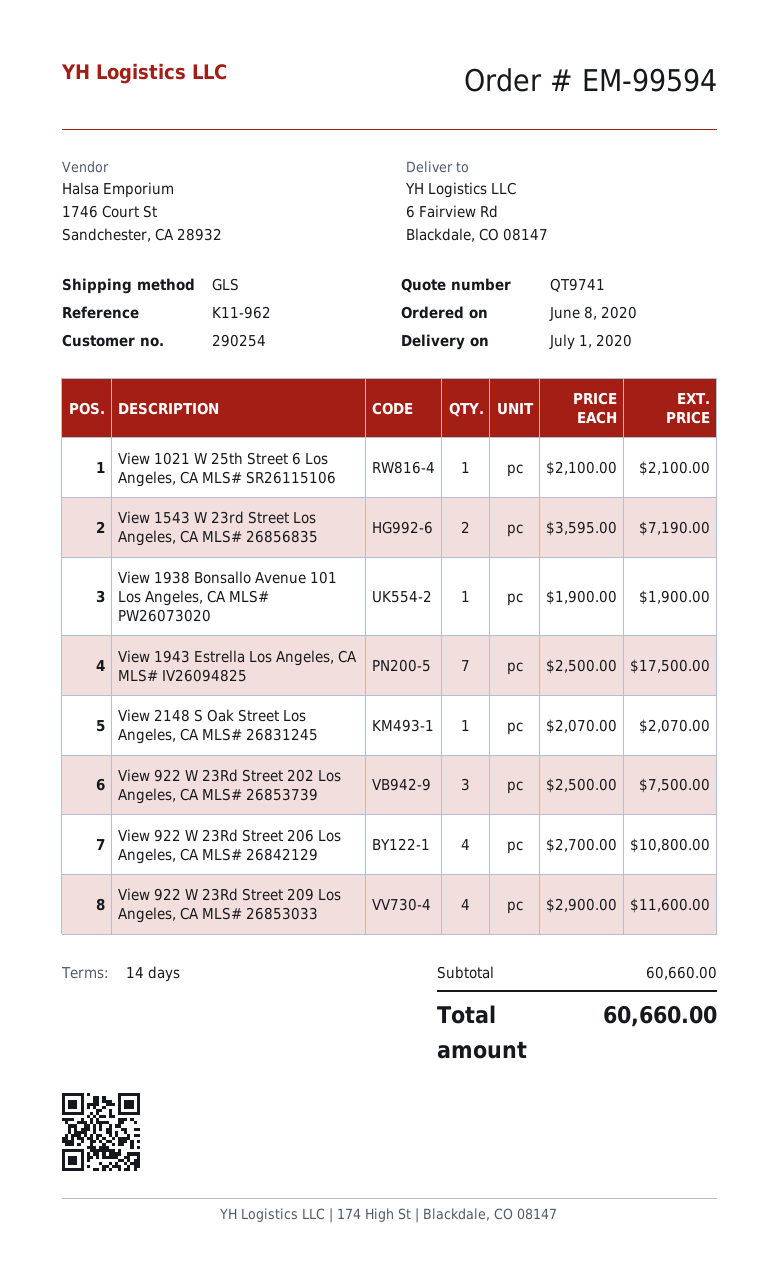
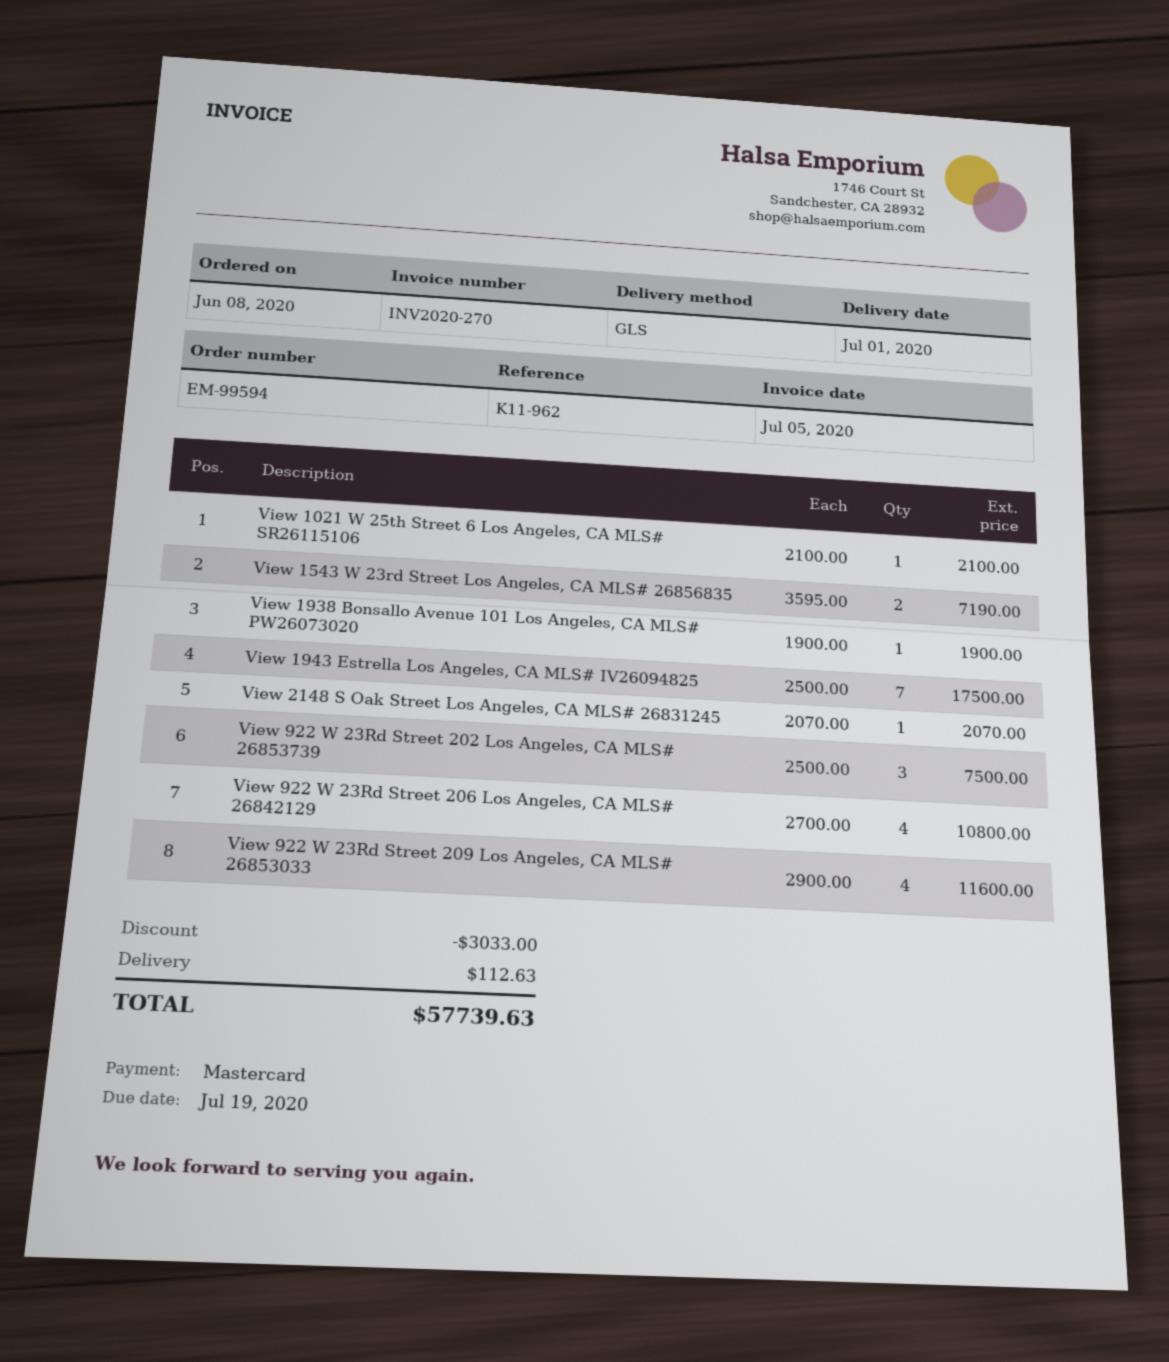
discount: none -> 3033.00
shipping: none -> 112.63
total: 60660.00 -> 57739.63

